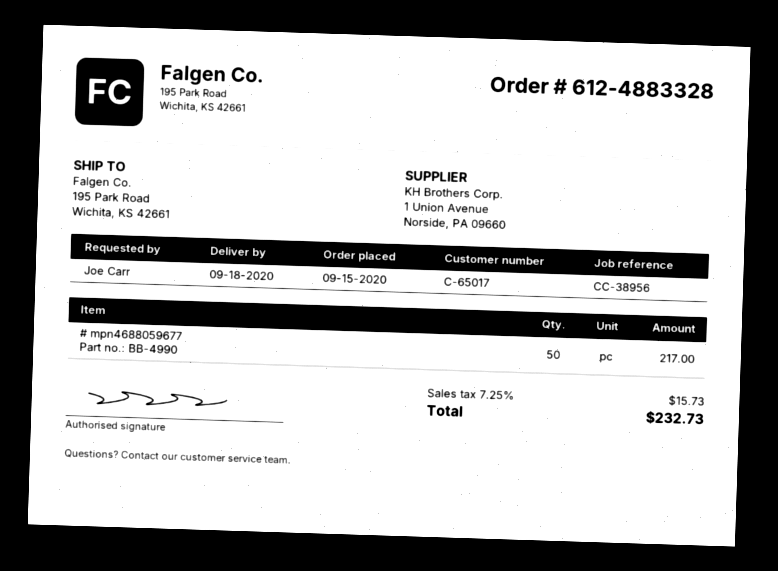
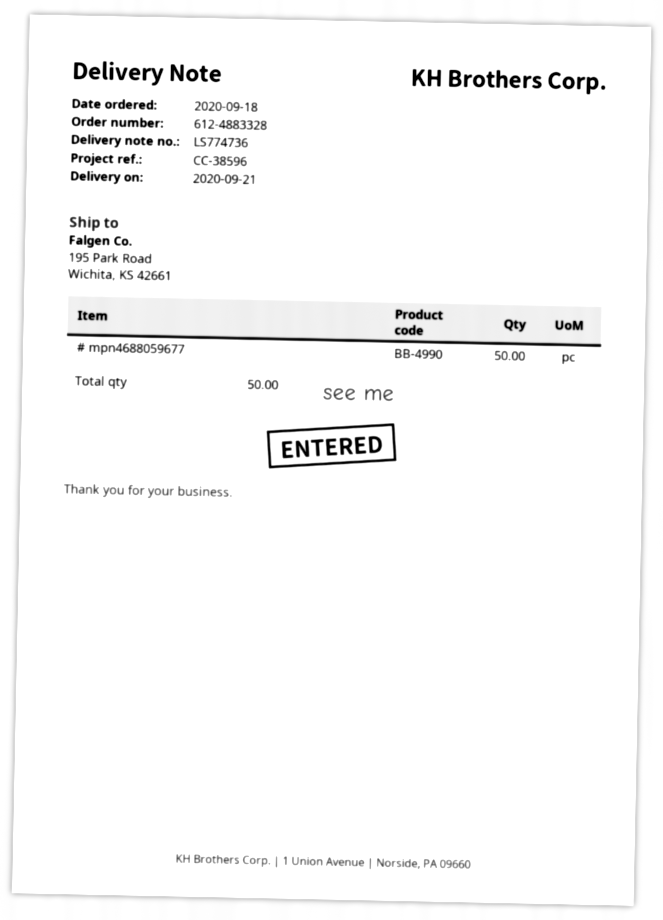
order date: 2020-09-15 -> 2020-09-18
delivery date: 2020-09-18 -> 2020-09-21
reference: CC-38956 -> CC-38596

